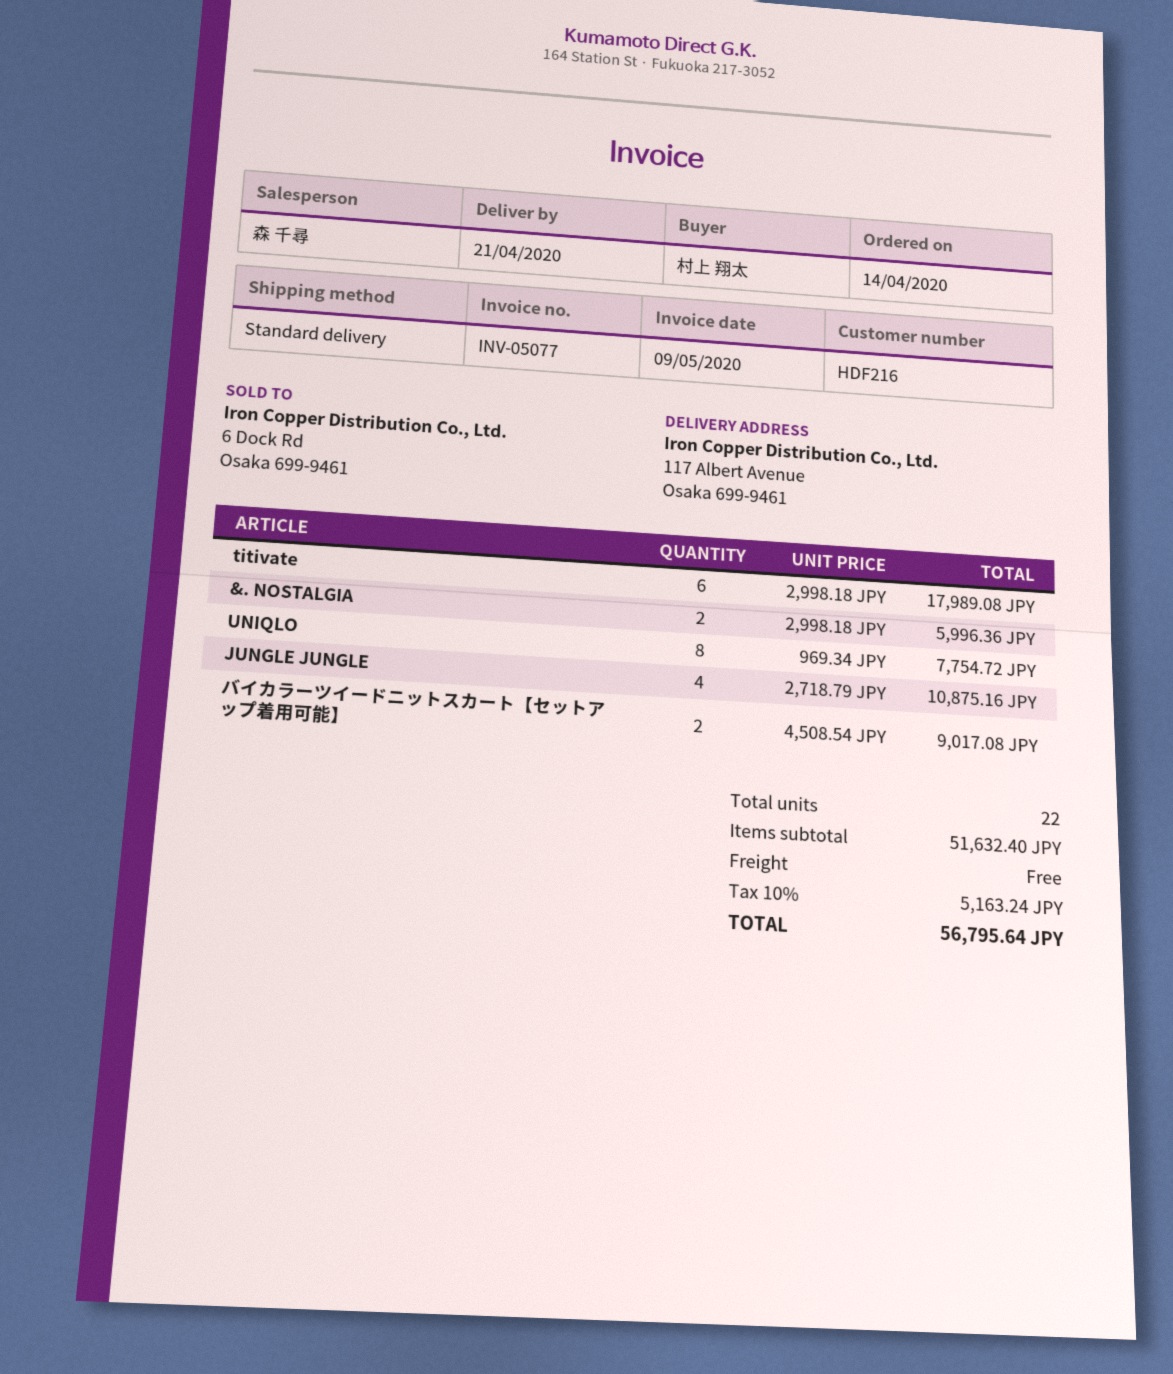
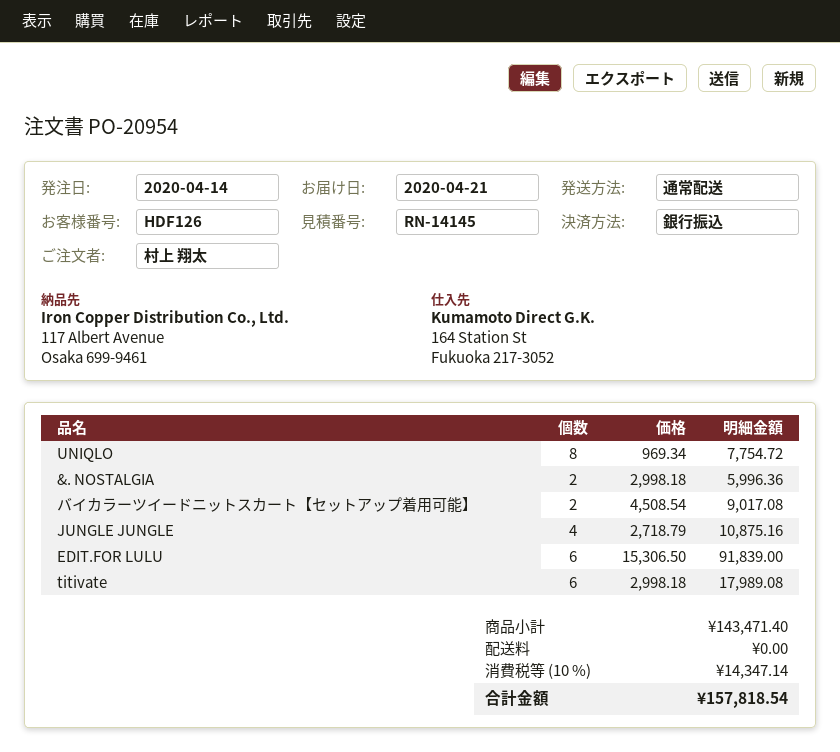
customer number: HDF216 -> HDF126
EDIT.FOR LULU: none -> 6 x 15306.50 = 91839.00
subtotal: 51632.40 -> 143471.40
tax: 10% = 5163.24 -> 10% = 14347.14
total: 56795.64 -> 157818.54

